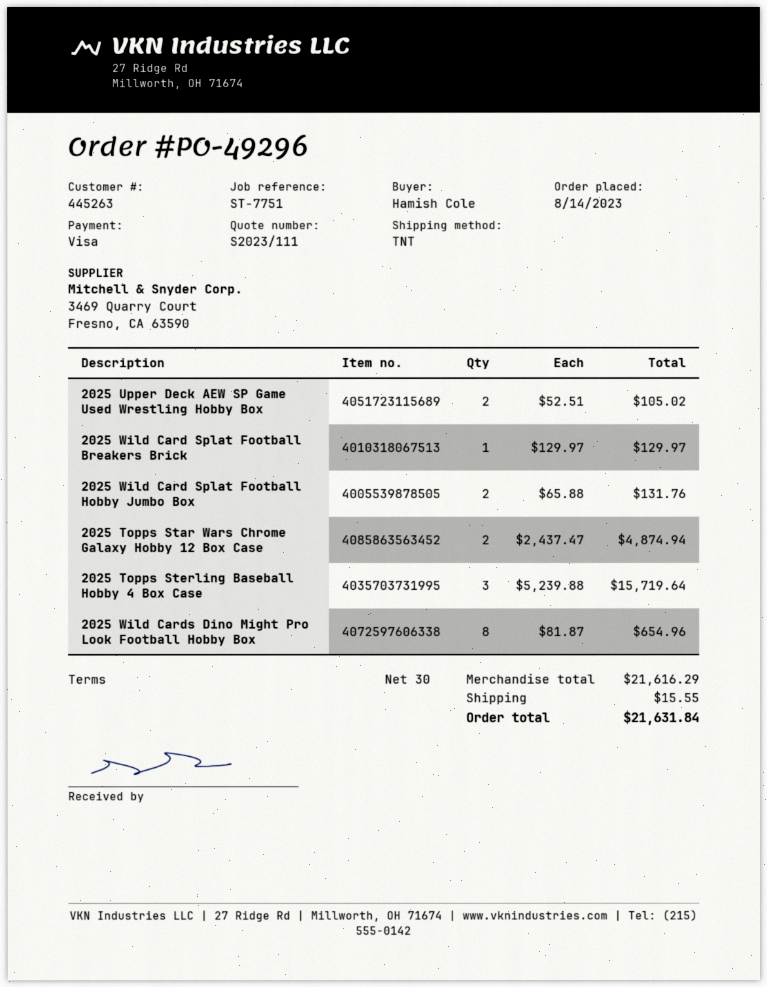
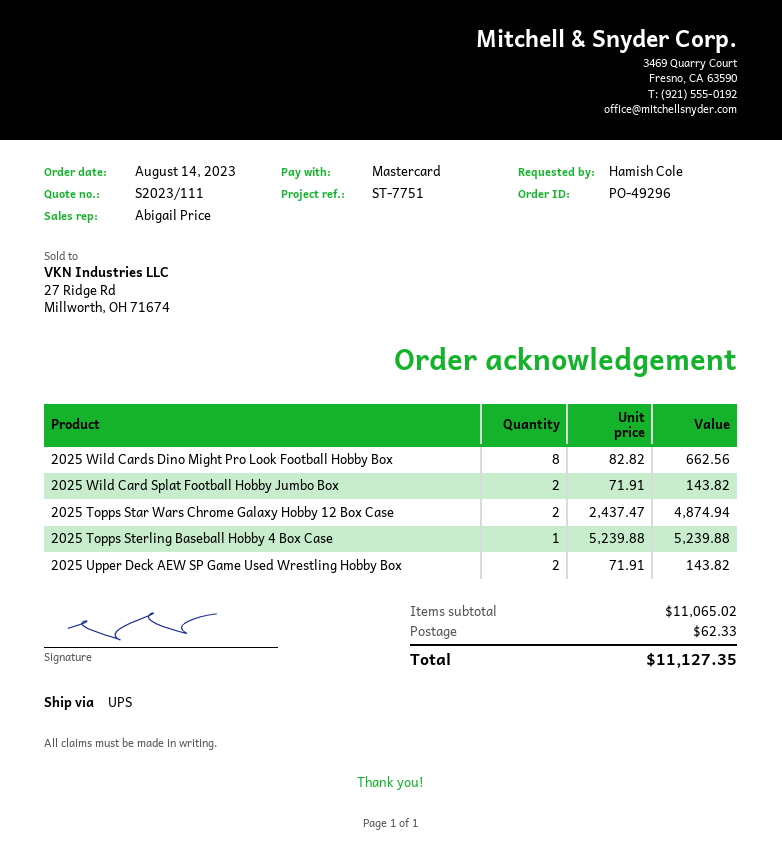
payment method: Visa -> Mastercard
shipping method: TNT -> UPS
2025 Upper Deck AEW SP Game Used Wrestling Hobby Box: 2 x 52.51 = 105.02 -> 2 x 71.91 = 143.82
2025 Wild Card Splat Football Breakers Brick: 1 x 129.97 = 129.97 -> none
2025 Wild Card Splat Football Hobby Jumbo Box: 2 x 65.88 = 131.76 -> 2 x 71.91 = 143.82
2025 Topps Sterling Baseball Hobby 4 Box Case: 3 x 5239.88 = 15719.64 -> 1 x 5239.88 = 5239.88
2025 Wild Cards Dino Might Pro Look Football Hobby Box: 8 x 81.87 = 654.96 -> 8 x 82.82 = 662.56
subtotal: 21616.29 -> 11065.02
shipping: 15.55 -> 62.33
total: 21631.84 -> 11127.35

